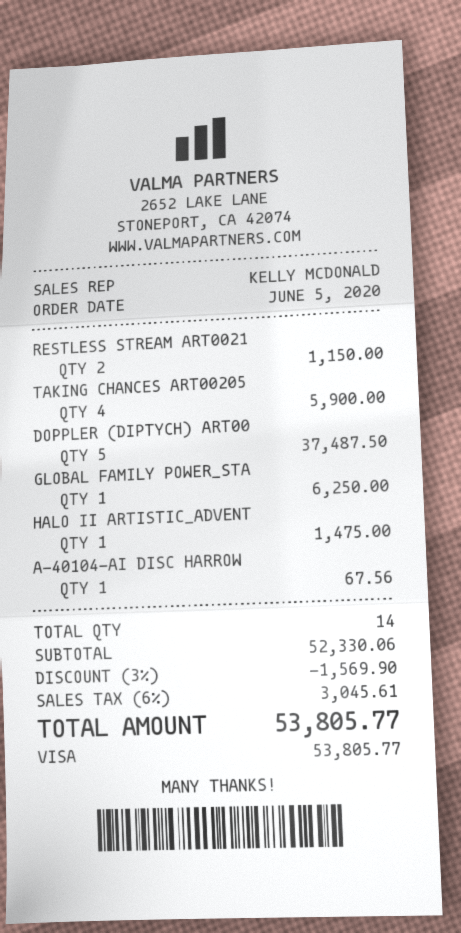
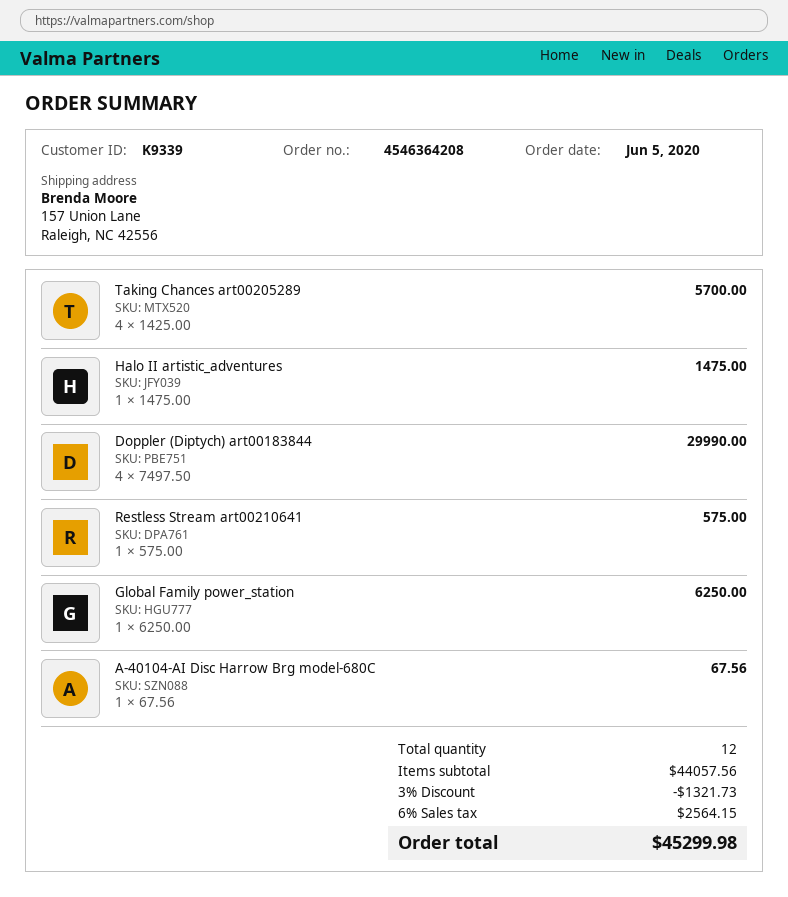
RESTLESS STREAM ART0021: 2 for 1150.00 -> 1 for 575.00
TAKING CHANCES ART00205: 4 for 5900.00 -> 4 for 5700.00
DOPPLER (DIPTYCH) ART00: 5 for 37487.50 -> 4 for 29990.00
total quantity: 14 -> 12
subtotal: 52330.06 -> 44057.56
discount: 3% = 1569.90 -> 3% = 1321.73
tax: 6% = 3045.61 -> 6% = 2564.15
total: 53805.77 -> 45299.98

